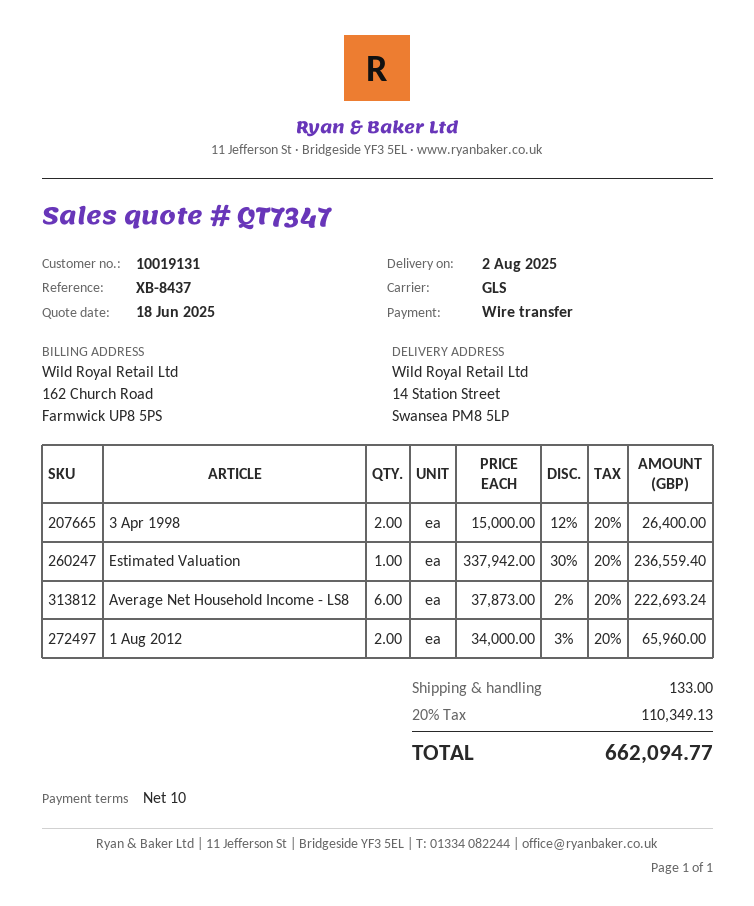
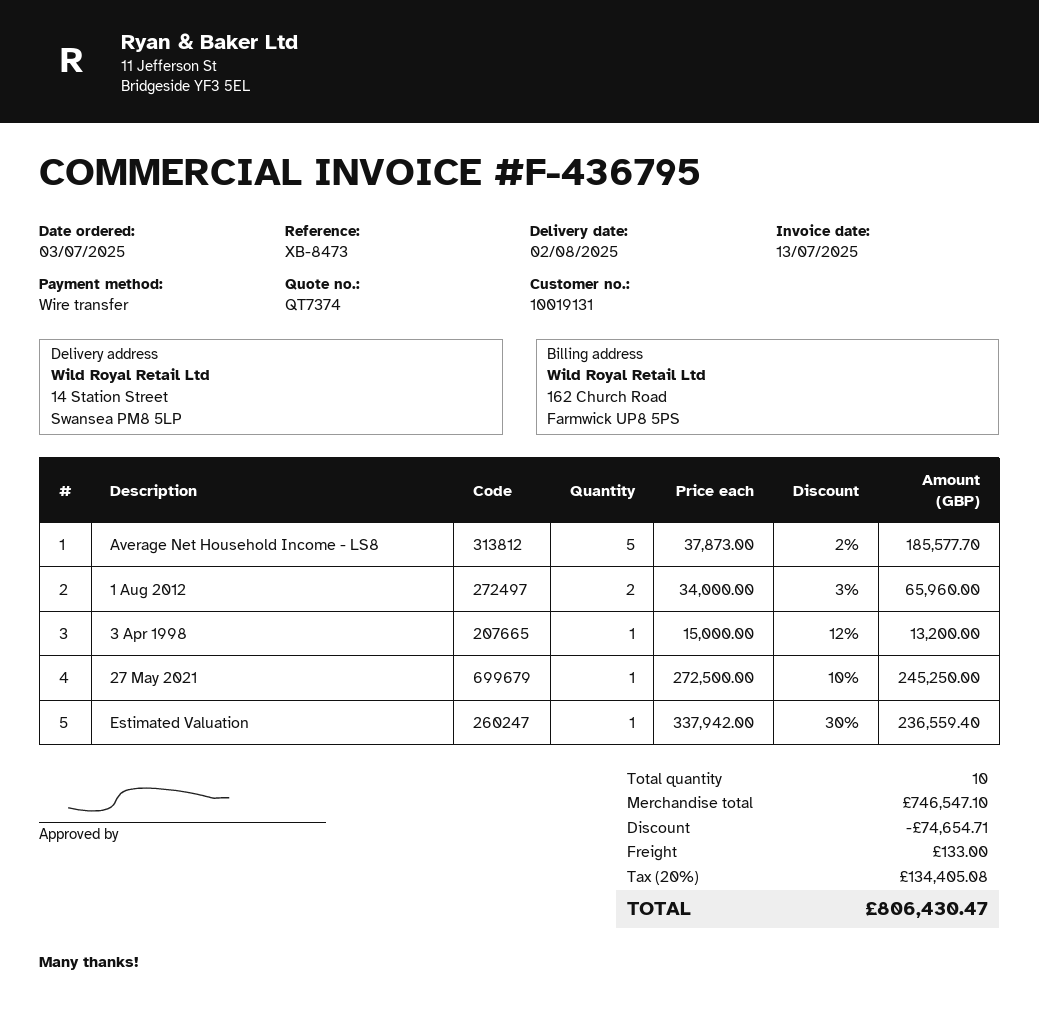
quote number: QT7347 -> QT7374
reference: XB-8437 -> XB-8473
3 Apr 1998: 2 x 15000.00 - 12% = 26400.00 -> 1 x 15000.00 - 12% = 13200.00
Average Net Household Income - LS8: 6 x 37873.00 - 2% = 222693.24 -> 5 x 37873.00 - 2% = 185577.70
27 May 2021: none -> 1 x 272500.00 - 10% = 245250.00
discount: none -> 74654.71
tax: 20% = 110349.13 -> 20% = 134405.08
total: 662094.77 -> 806430.47

